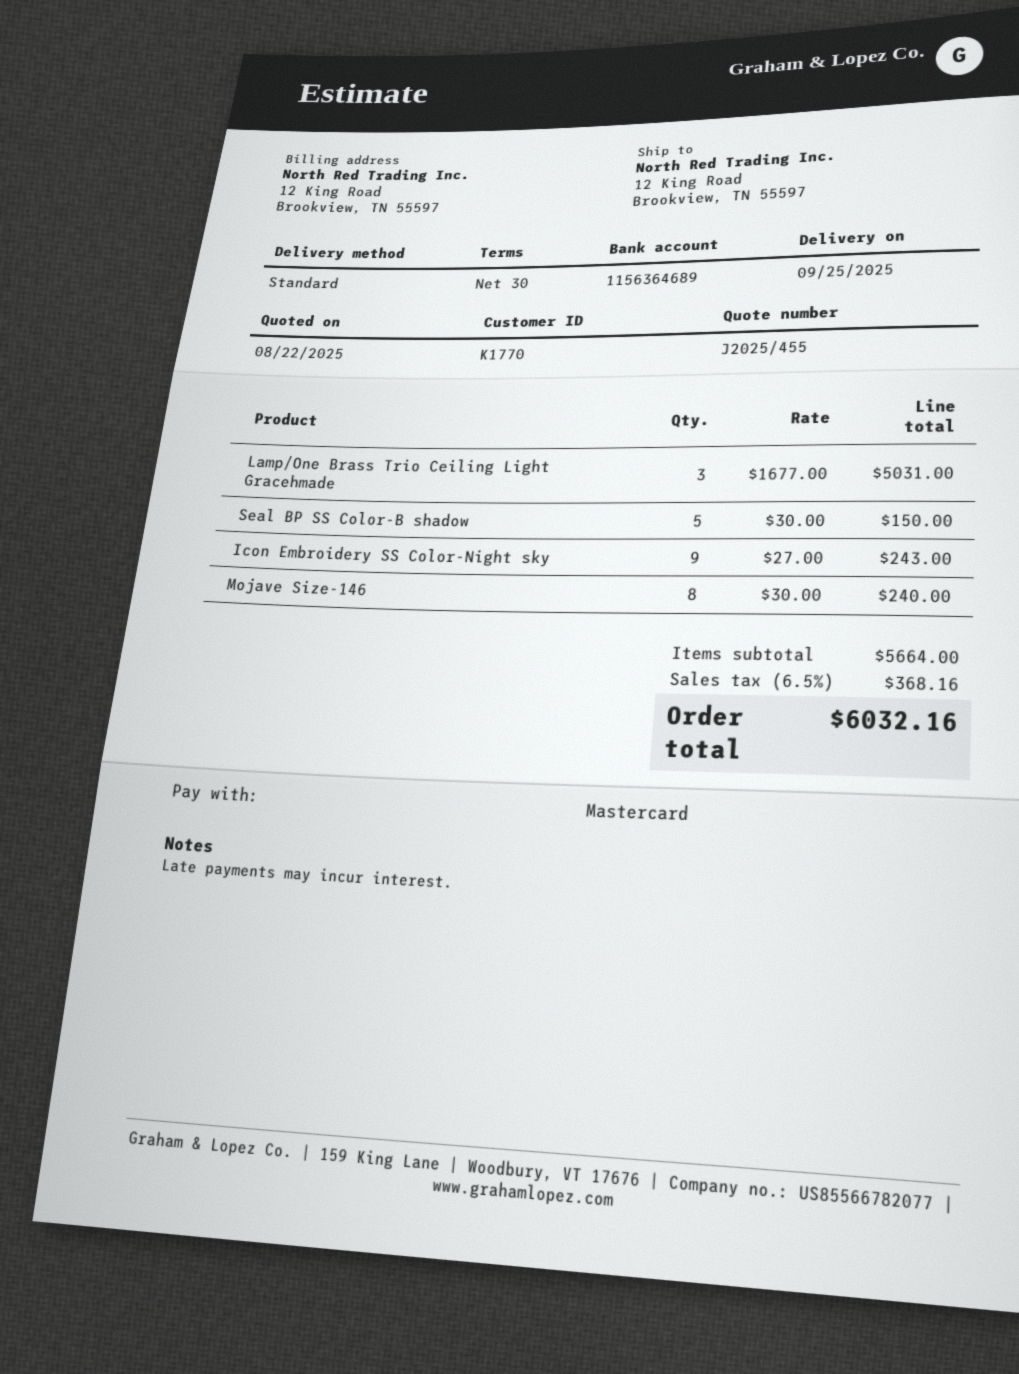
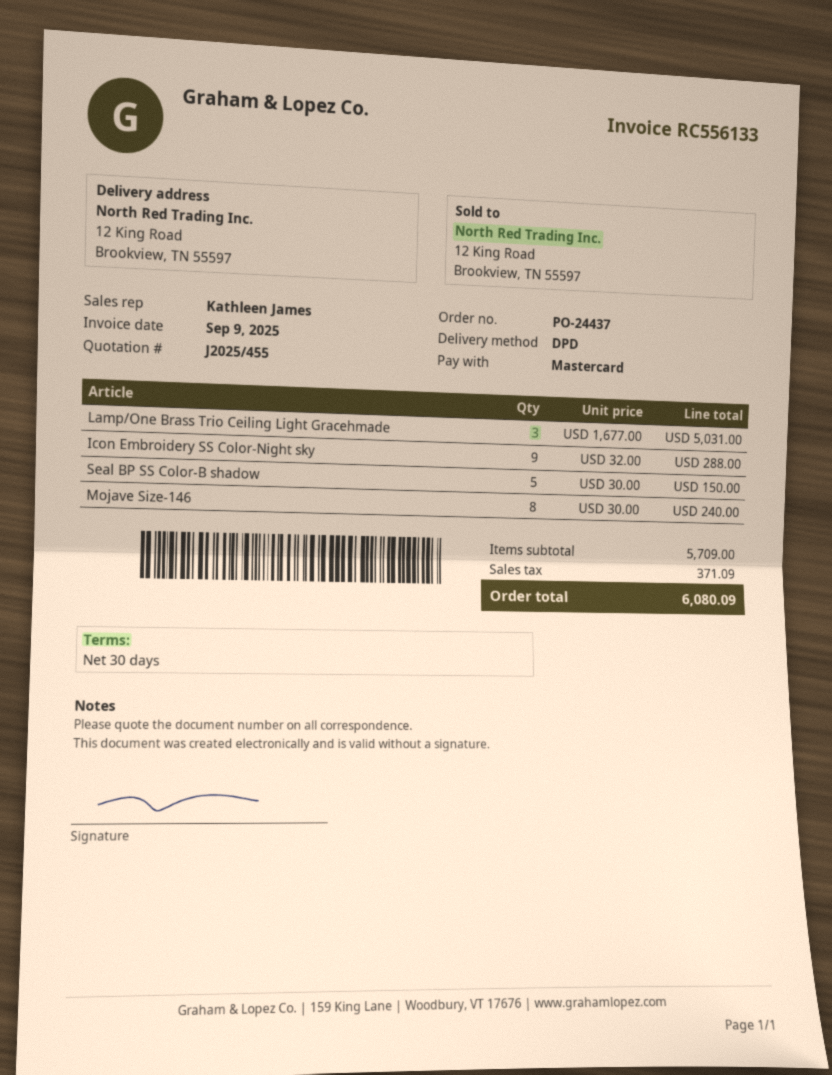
shipping method: standard -> DPD
Icon Embroidery SS Color-Night sky: 9 x 27.00 = 243.00 -> 9 x 32.00 = 288.00
subtotal: 5664.00 -> 5709.00
tax: 368.16 -> 371.09
total: 6032.16 -> 6080.09

